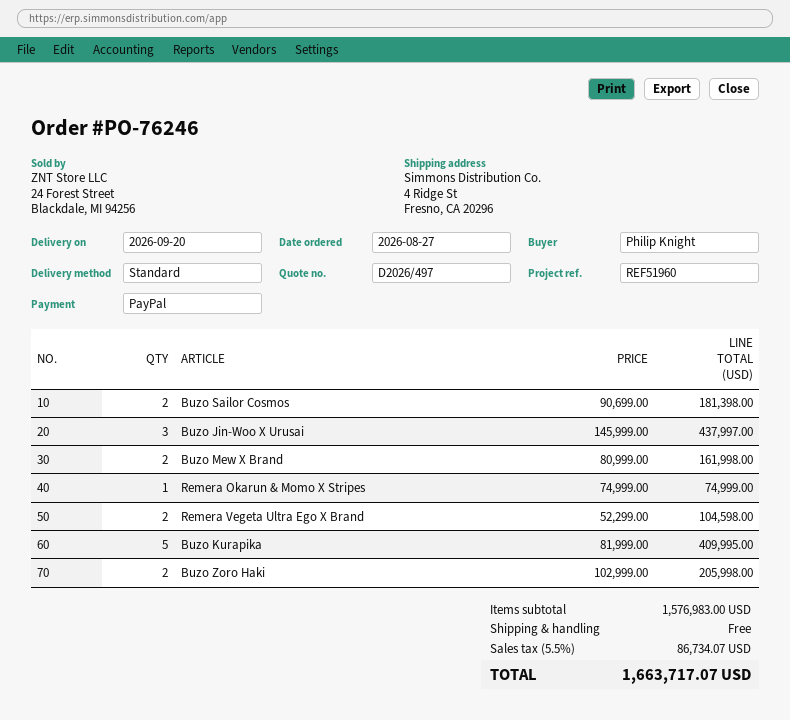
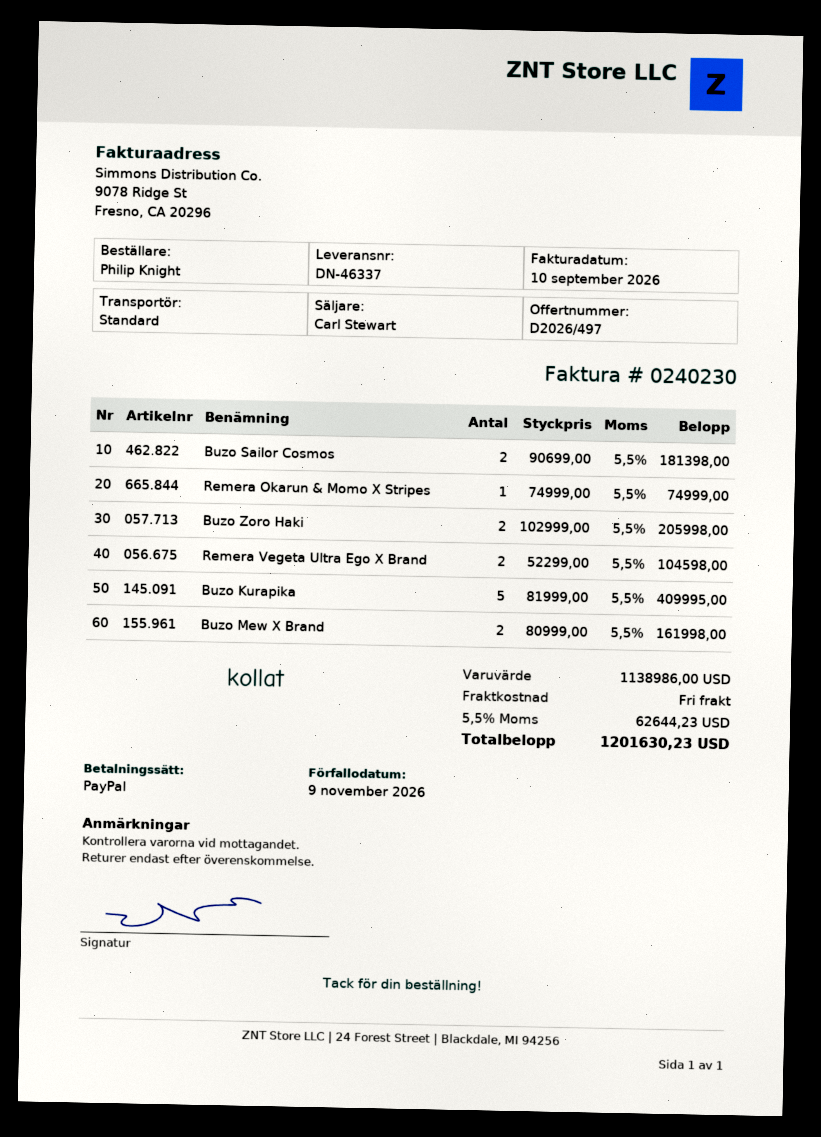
Buzo Jin-Woo X Urusai: 3 x 145999.00 = 437997.00 -> none
subtotal: 1576983.00 -> 1138986.00
tax: 5.5% = 86734.07 -> 5.5% = 62644.23
total: 1663717.07 -> 1201630.23

